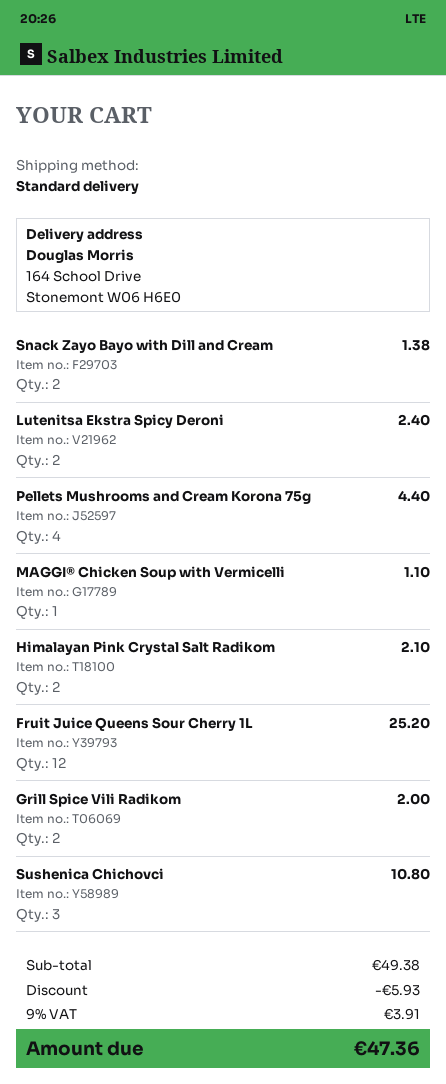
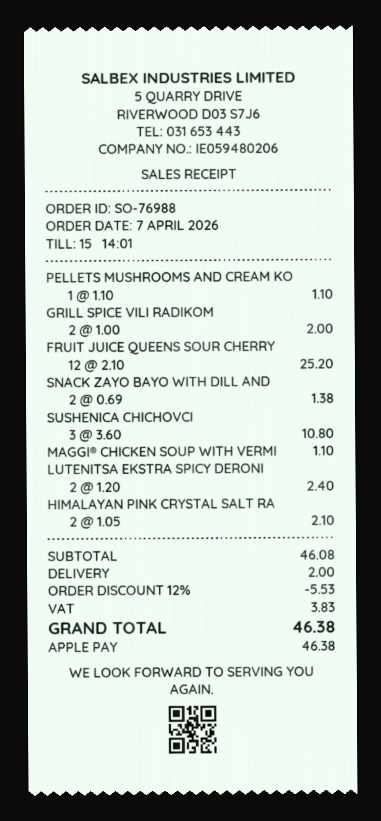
Pellets Mushrooms and Cream Korona 75g: 4 for 4.40 -> 1 for 1.10
subtotal: 49.38 -> 46.08
discount: 5.93 -> 5.53
shipping: none -> 2.00
tax: 3.91 -> 3.83
total: 47.36 -> 46.38

